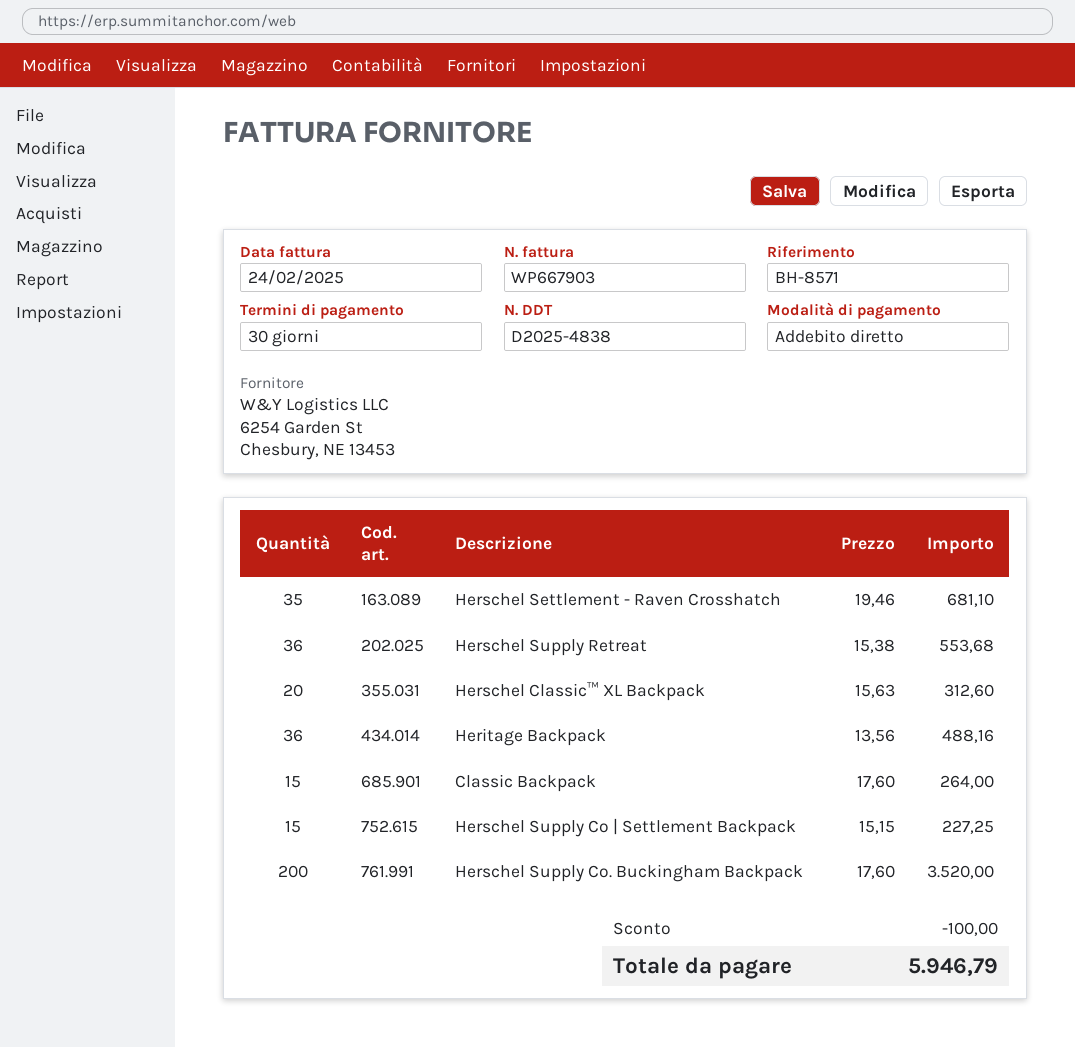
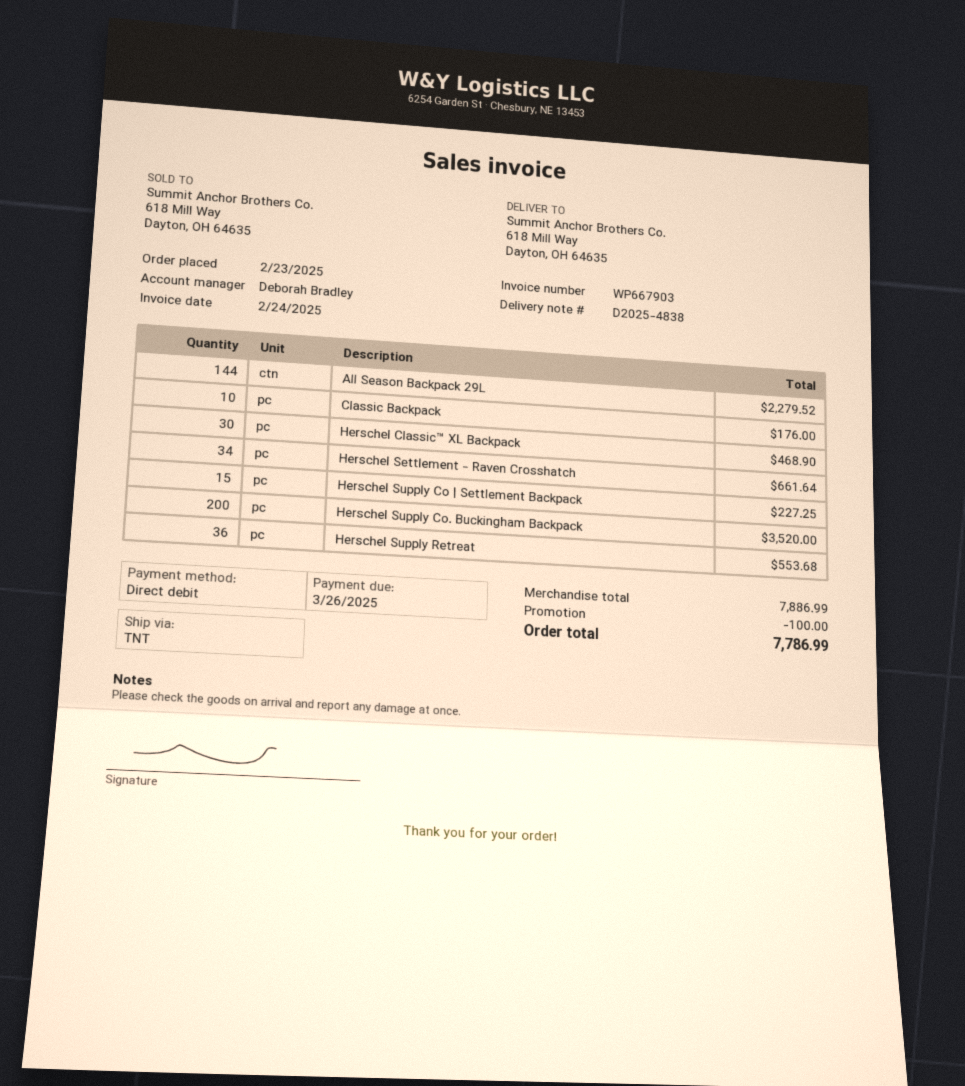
Herschel Settlement - Raven Crosshatch: 35 for 681.10 -> 34 for 661.64
Herschel Classic™ XL Backpack: 20 for 312.60 -> 30 for 468.90
Heritage Backpack: 36 for 488.16 -> none
Classic Backpack: 15 for 264.00 -> 10 for 176.00
All Season Backpack 29L: none -> 144 for 2279.52
total: 5946.79 -> 7786.99

